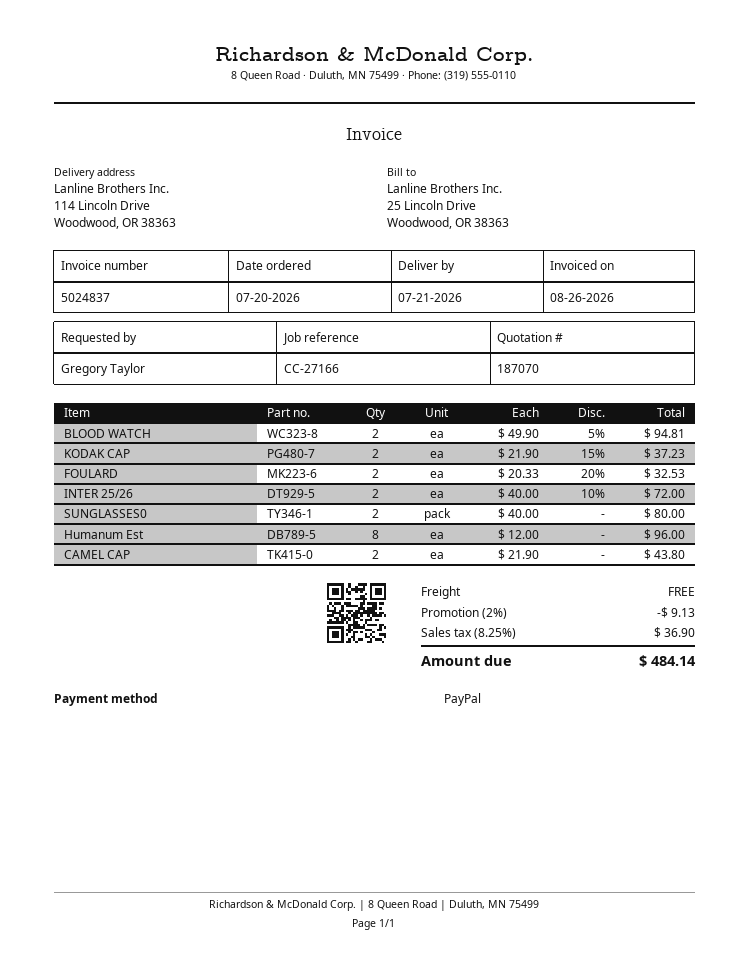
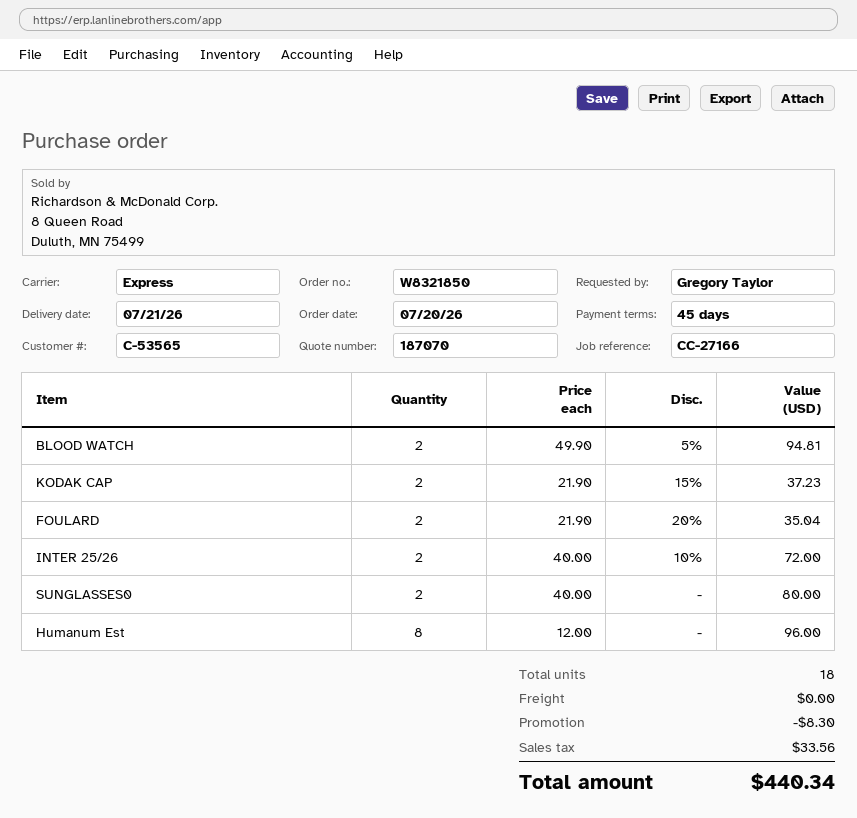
FOULARD: 2 x 20.33 - 20% = 32.53 -> 2 x 21.90 - 20% = 35.04
CAMEL CAP: 2 x 21.90 = 43.80 -> none
discount: 9.13 -> 8.30
tax: 36.90 -> 33.56
total: 484.14 -> 440.34

